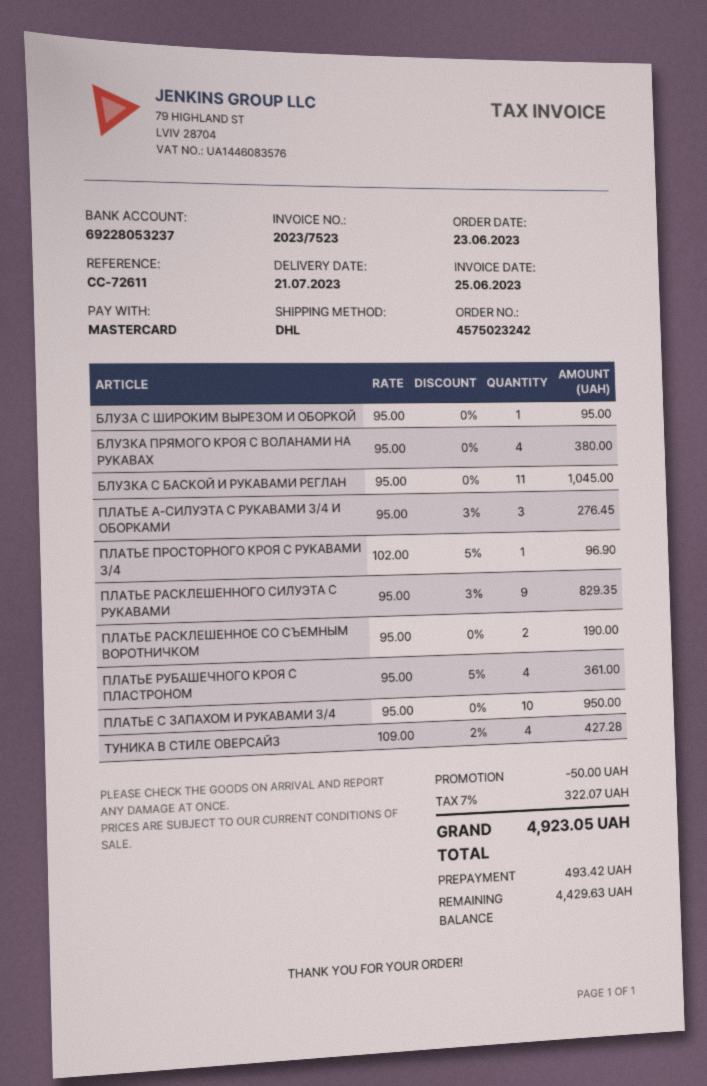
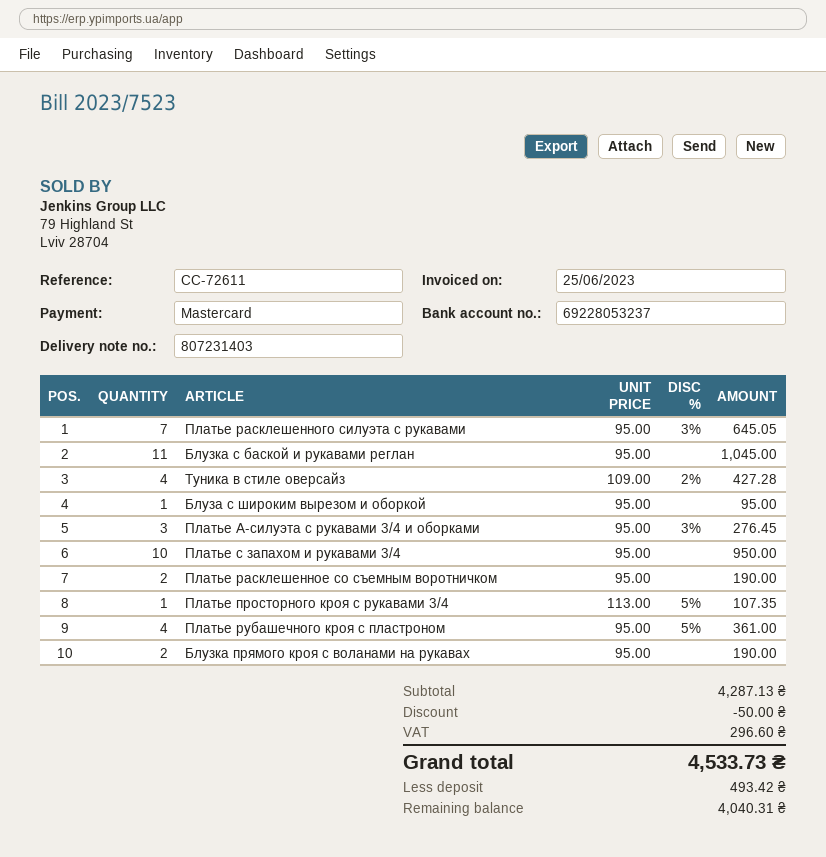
БЛУЗКА ПРЯМОГО КРОЯ С ВОЛАНАМИ НА РУКАВАХ: 4 x 95.00 = 380.00 -> 2 x 95.00 = 190.00
ПЛАТЬЕ ПРОСТОРНОГО КРОЯ С РУКАВАМИ 3/4: 1 x 102.00 - 5% = 96.90 -> 1 x 113.00 - 5% = 107.35
ПЛАТЬЕ РАСКЛЕШЕННОГО СИЛУЭТА С РУКАВАМИ: 9 x 95.00 - 3% = 829.35 -> 7 x 95.00 - 3% = 645.05
tax: 322.07 -> 296.60
total: 4923.05 -> 4533.73
balance: 4429.63 -> 4040.31

